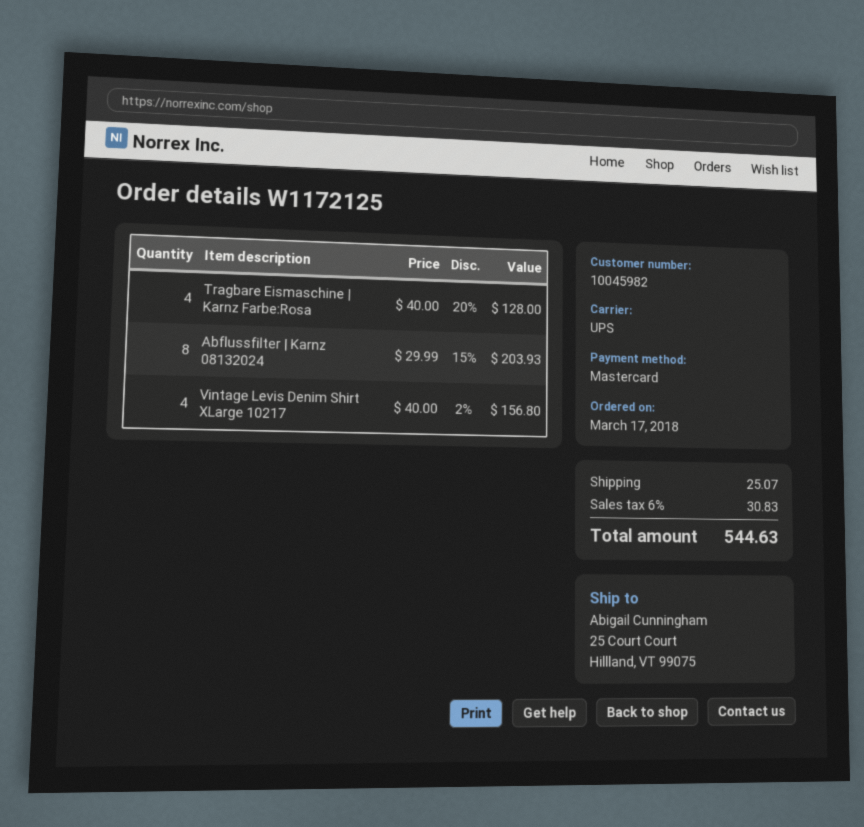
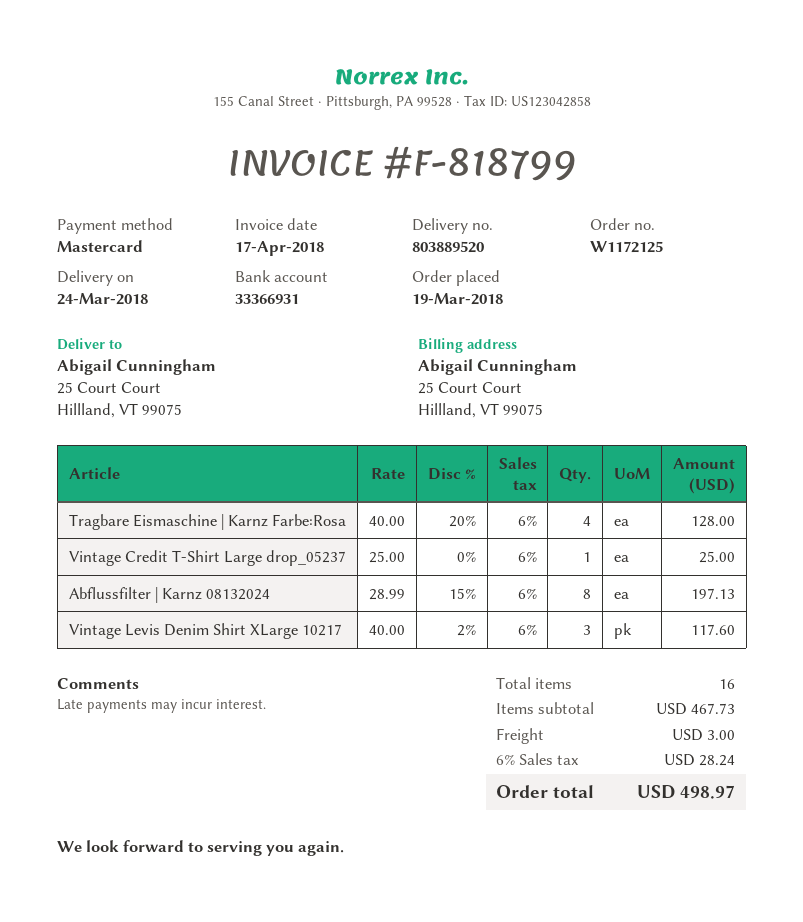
order date: 2018-03-17 -> 2018-03-19
Abflussfilter | Karnz 08132024: 8 x 29.99 - 15% = 203.93 -> 8 x 28.99 - 15% = 197.13
Vintage Levis Denim Shirt XLarge 10217: 4 x 40.00 - 2% = 156.80 -> 3 x 40.00 - 2% = 117.60
Vintage Credit T-Shirt Large drop_05237: none -> 1 x 25.00 = 25.00
shipping: 25.07 -> 3.00
tax: 6% = 30.83 -> 6% = 28.24
total: 544.63 -> 498.97

